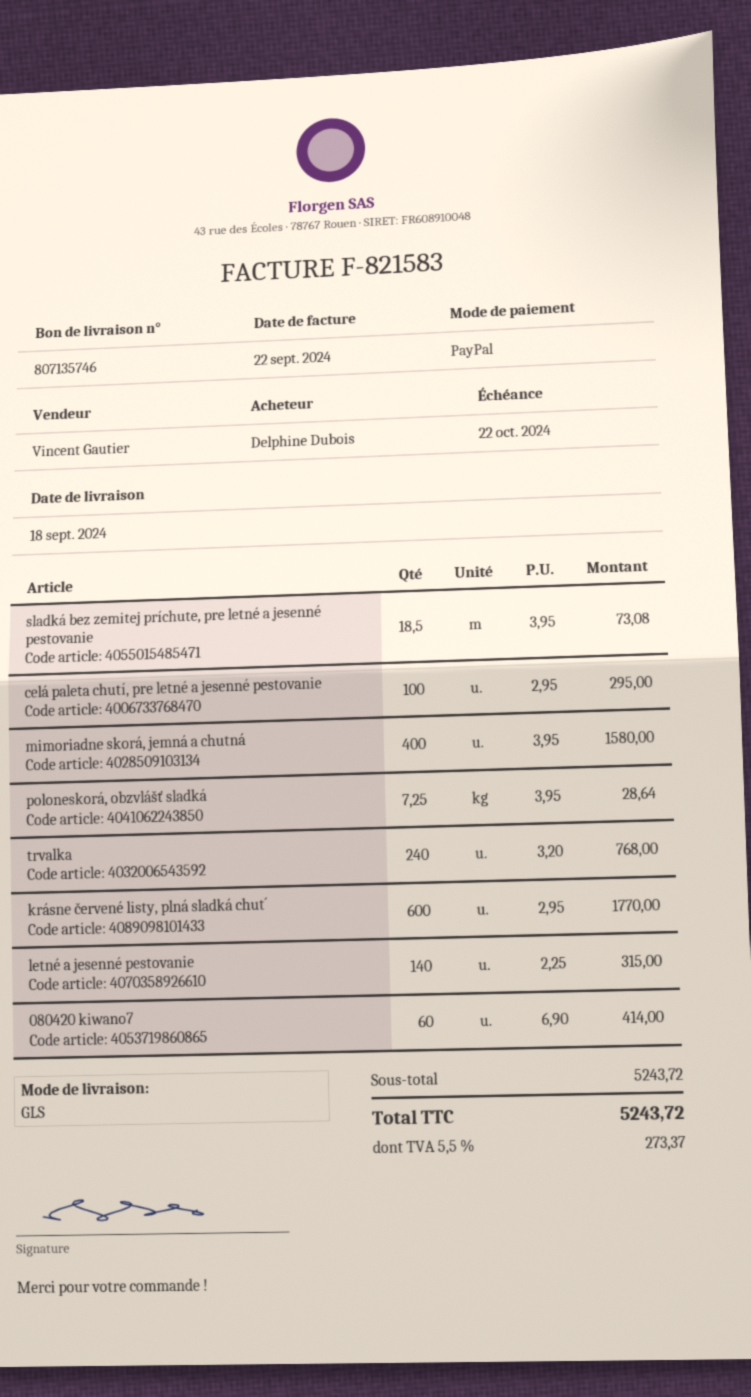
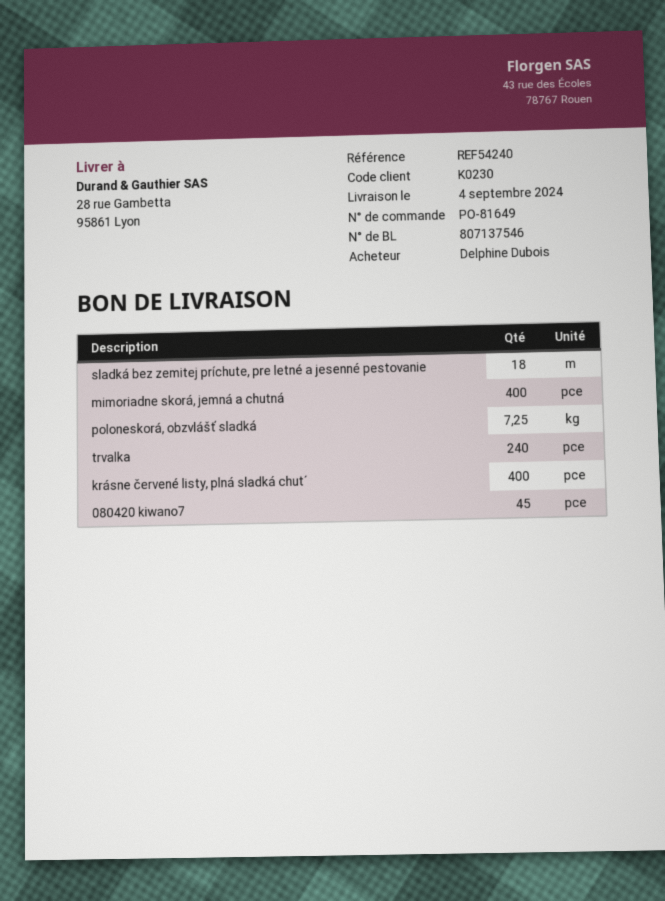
delivery note number: 807135746 -> 807137546
delivery date: 2024-09-18 -> 2024-09-04
sladká bez zemitej príchute, pre letné a jesenné pestovanie: 18.5 -> 18
celá paleta chutí, pre letné a jesenné pestovanie: 100 -> none
krásne červené listy, plná sladká chut´: 600 -> 400
letné a jesenné pestovanie: 140 -> none
080420 kiwano7: 60 -> 45

